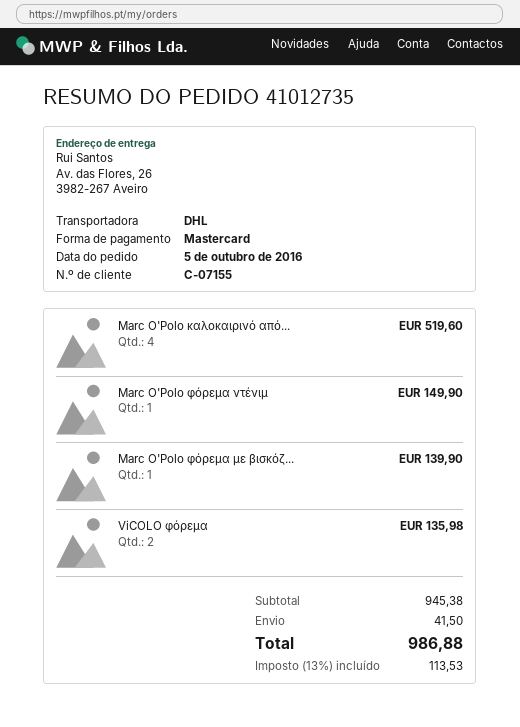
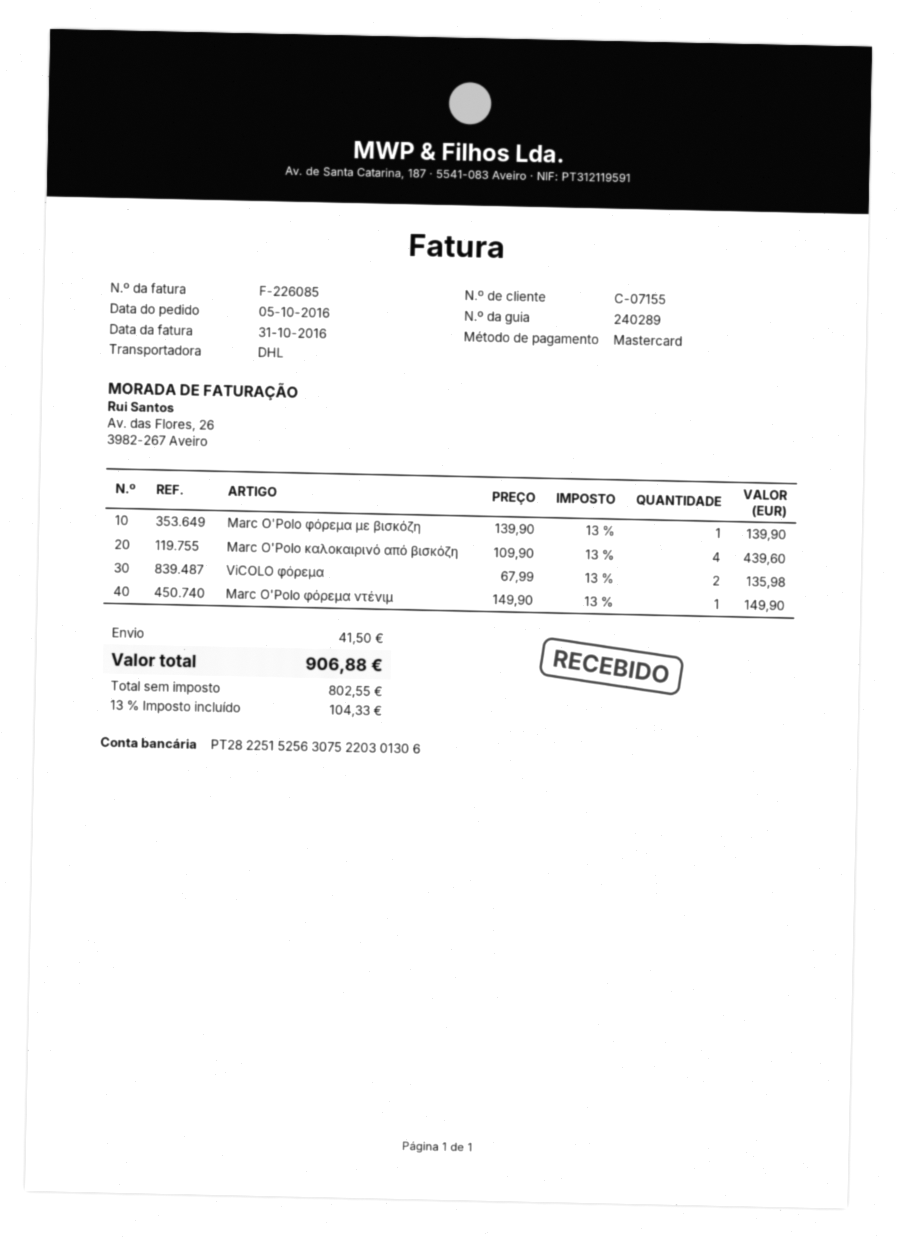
Marc O'Polo καλοκαιρινό από...: 4 for 519.60 -> 4 for 439.60
tax: 13% = 113.53 -> 13% = 104.33
total: 986.88 -> 906.88

